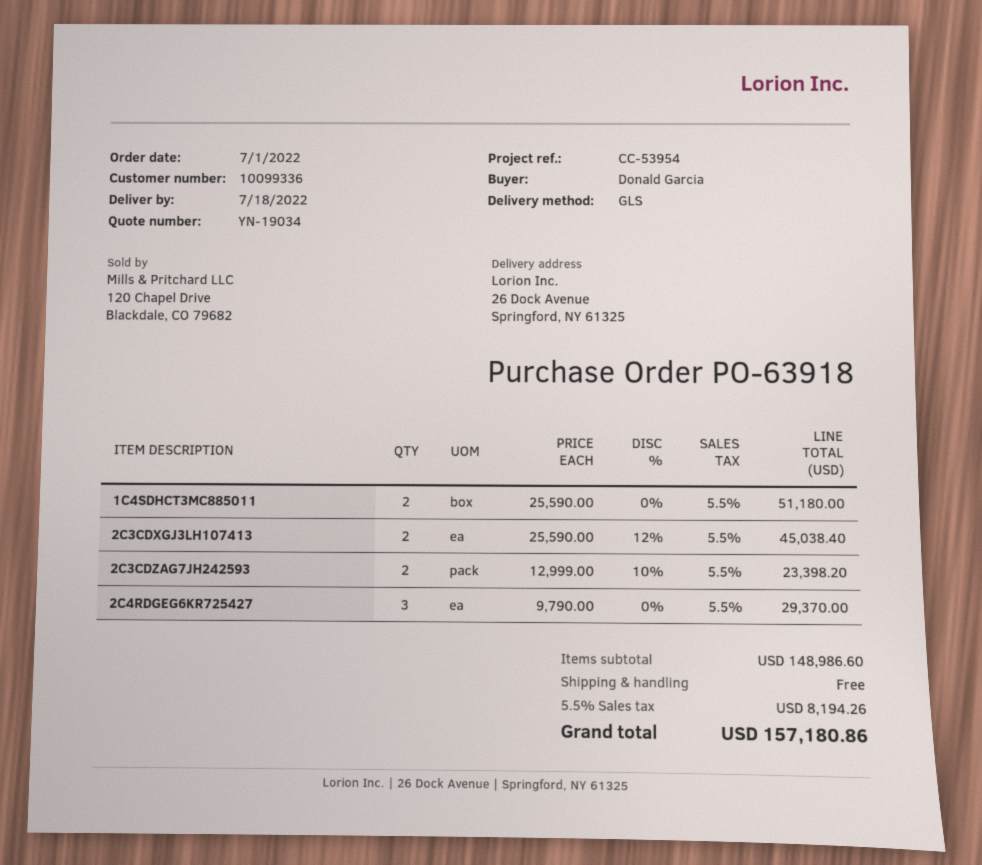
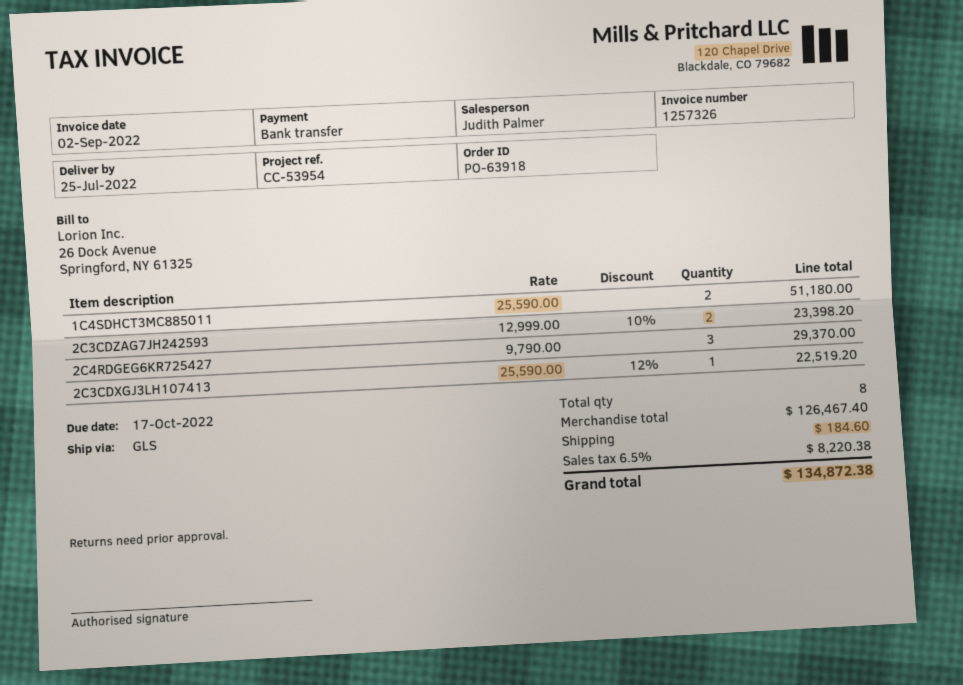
delivery date: 2022-07-18 -> 2022-07-25
2C3CDXGJ3LH107413: 2 x 25590.00 - 12% = 45038.40 -> 1 x 25590.00 - 12% = 22519.20
subtotal: 148986.60 -> 126467.40
shipping: 0.00 -> 184.60
tax: 5.5% = 8194.26 -> 6.5% = 8220.38
total: 157180.86 -> 134872.38

